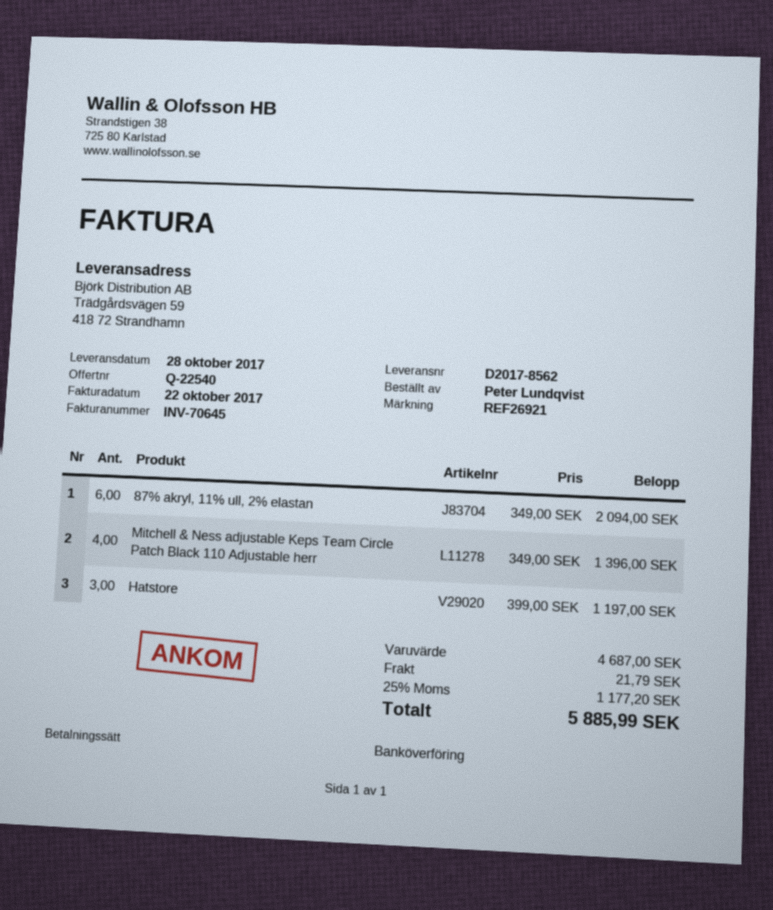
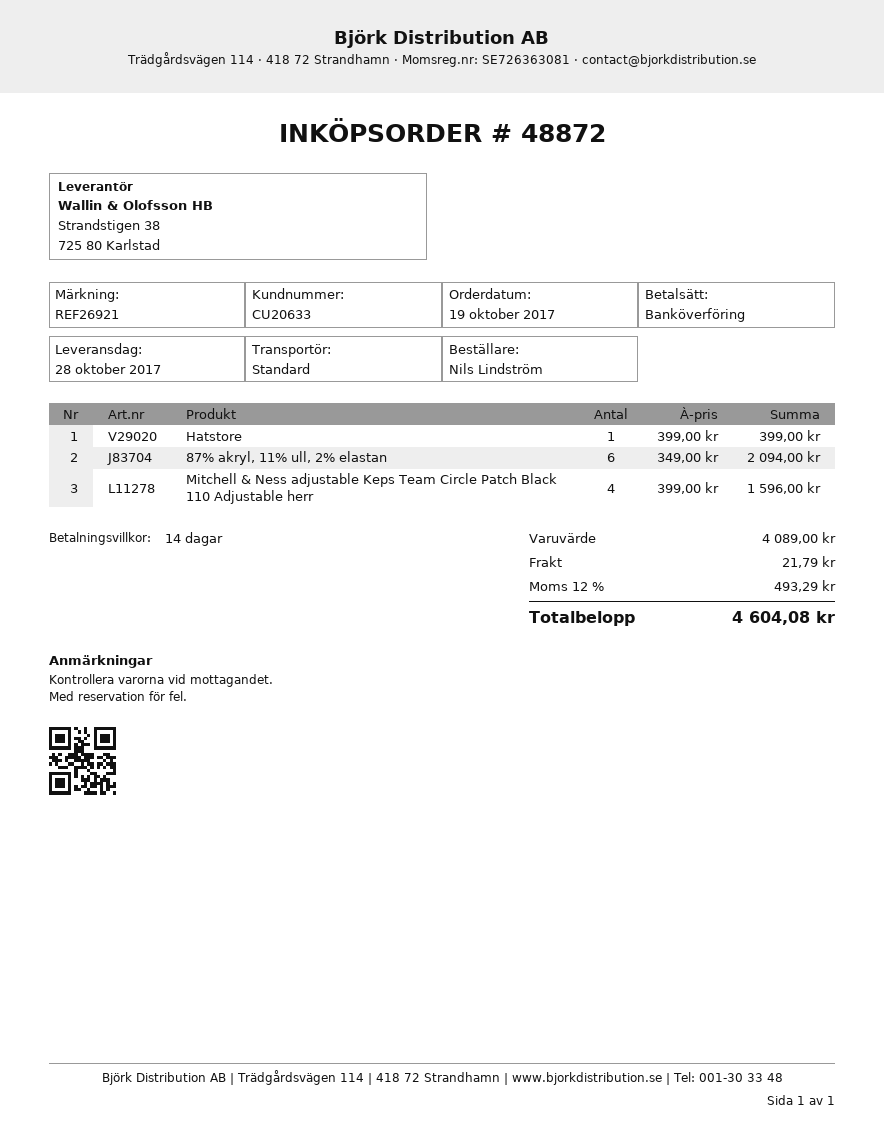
ordered by: Peter Lundqvist -> Nils Lindström
Mitchell & Ness adjustable Keps Team Circle Patch Black 110 Adjustable herr: 4 x 349.00 = 1396.00 -> 4 x 399.00 = 1596.00
Hatstore: 3 x 399.00 = 1197.00 -> 1 x 399.00 = 399.00
subtotal: 4687.00 -> 4089.00
tax: 25% = 1177.20 -> 12% = 493.29
total: 5885.99 -> 4604.08

